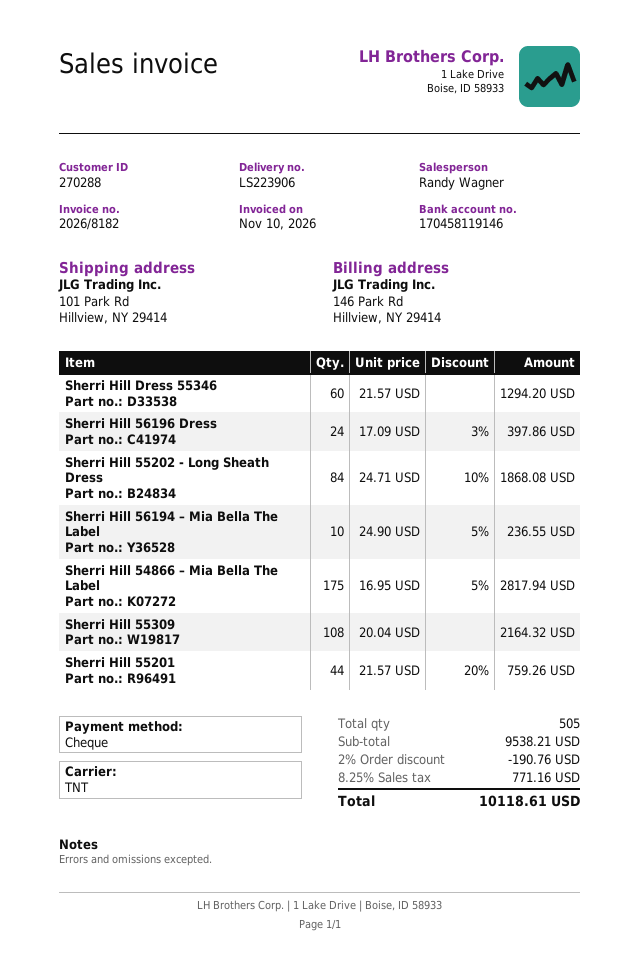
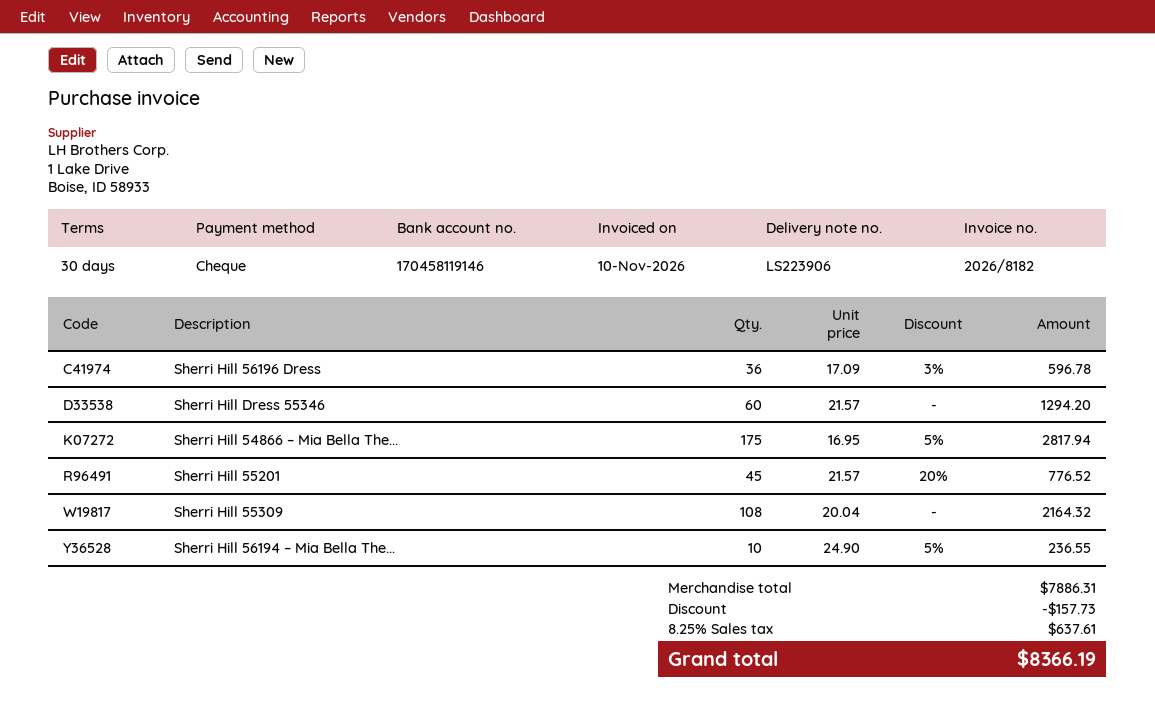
Sherri Hill 56196 Dress: 24 x 17.09 - 3% = 397.86 -> 36 x 17.09 - 3% = 596.78
Sherri Hill 55202 - Long Sheath Dress: 84 x 24.71 - 10% = 1868.08 -> none
Sherri Hill 55201: 44 x 21.57 - 20% = 759.26 -> 45 x 21.57 - 20% = 776.52
subtotal: 9538.21 -> 7886.31
discount: 190.76 -> 157.73
tax: 8.25% = 771.16 -> 8.25% = 637.61
total: 10118.61 -> 8366.19

